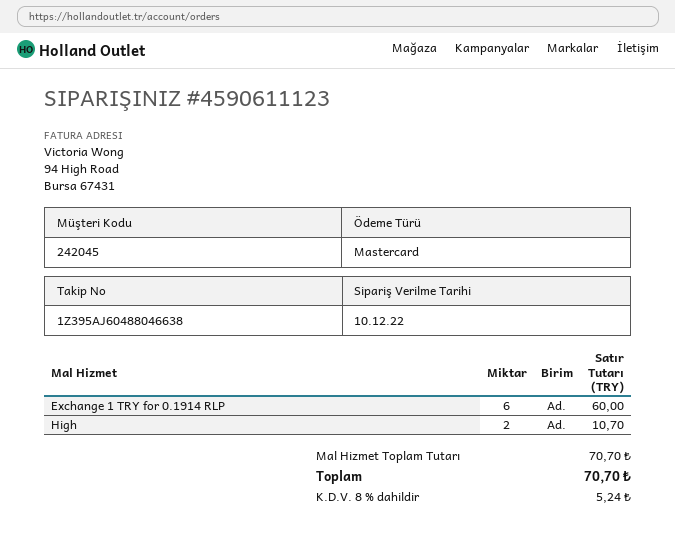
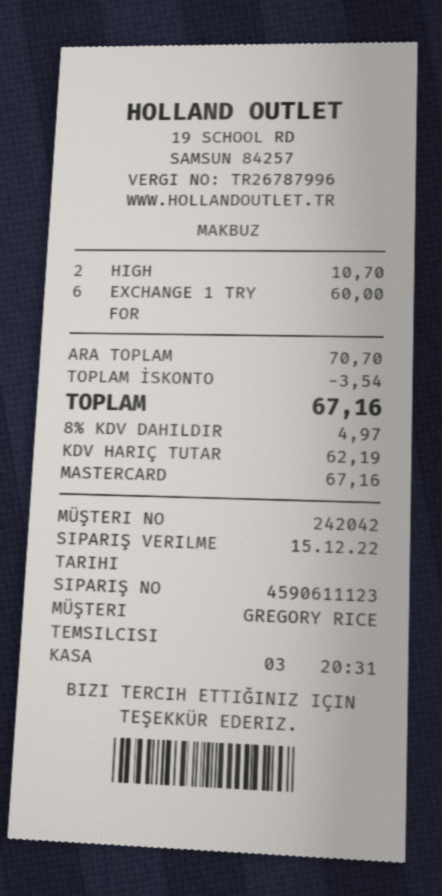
order date: 2022-12-10 -> 2022-12-15
customer number: 242045 -> 242042
discount: none -> 3.54
tax: 8% = 5.24 -> 8% = 4.97
total: 70.70 -> 67.16

